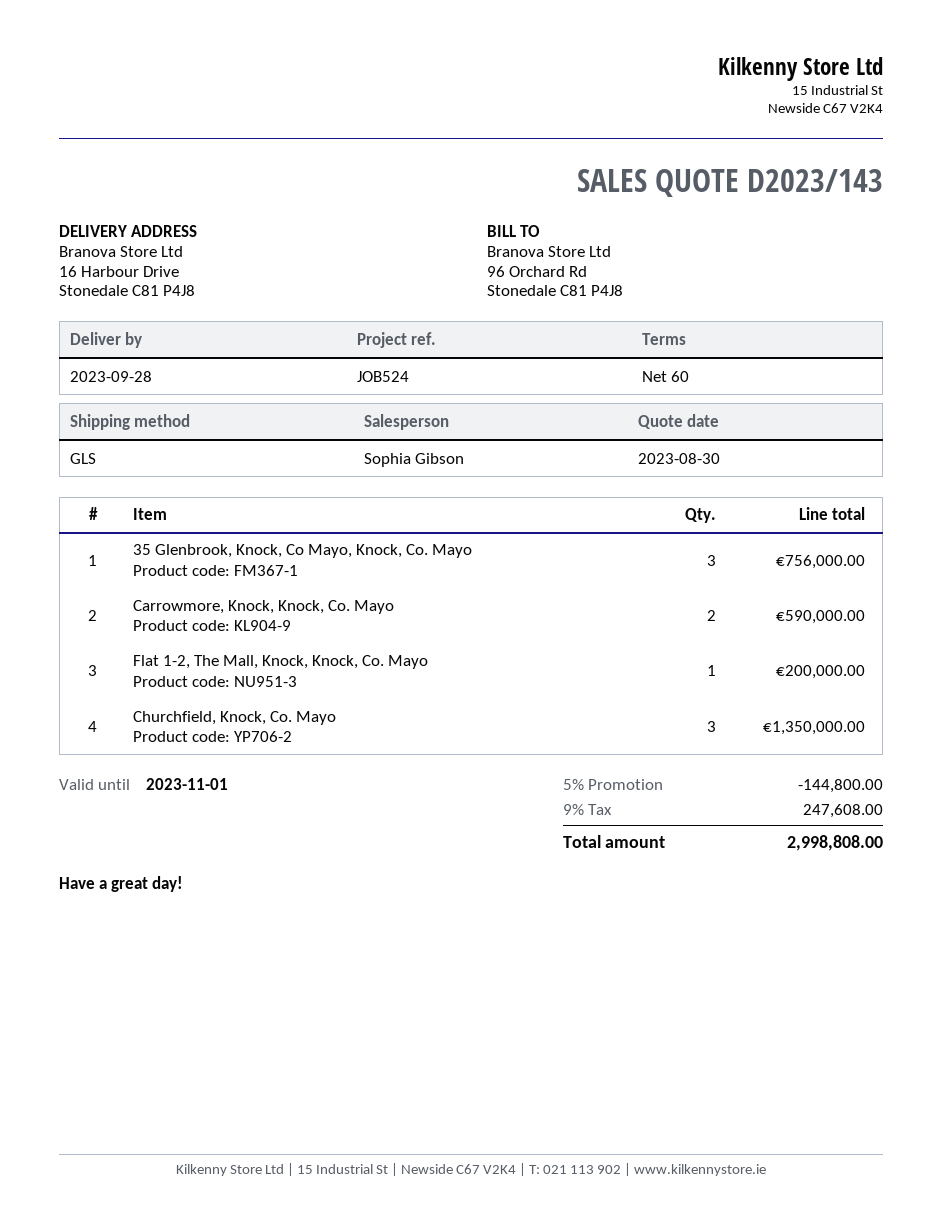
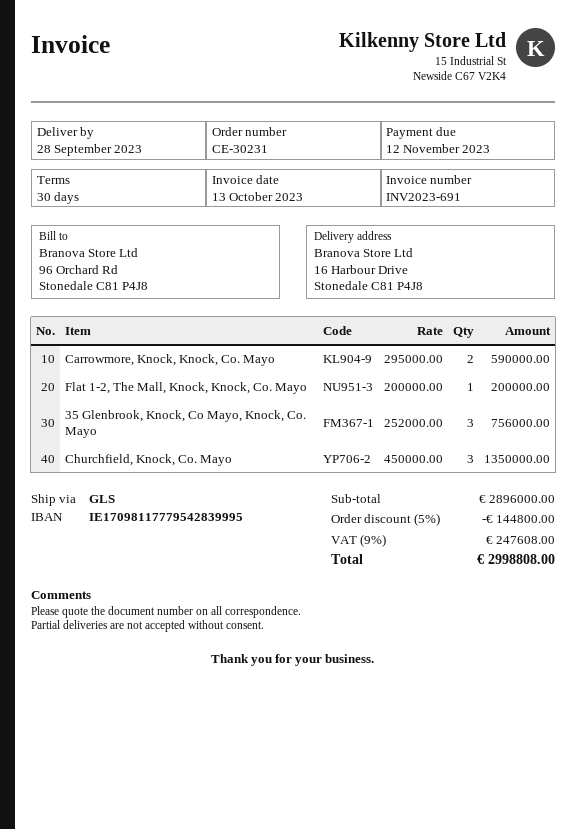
payment terms: 60 days -> 30 days

